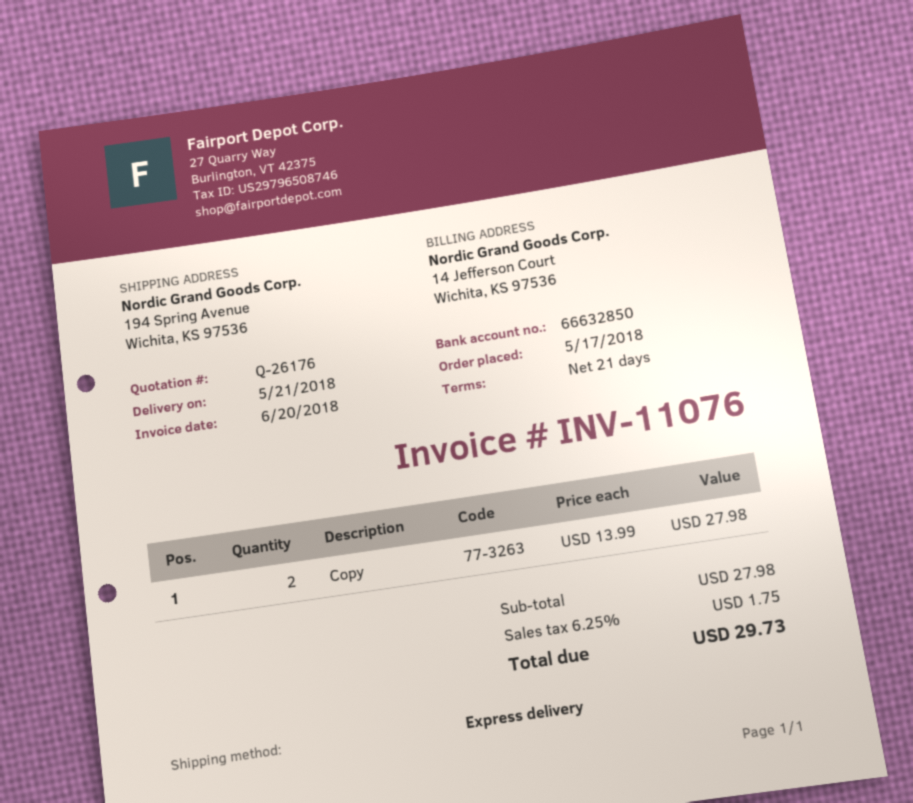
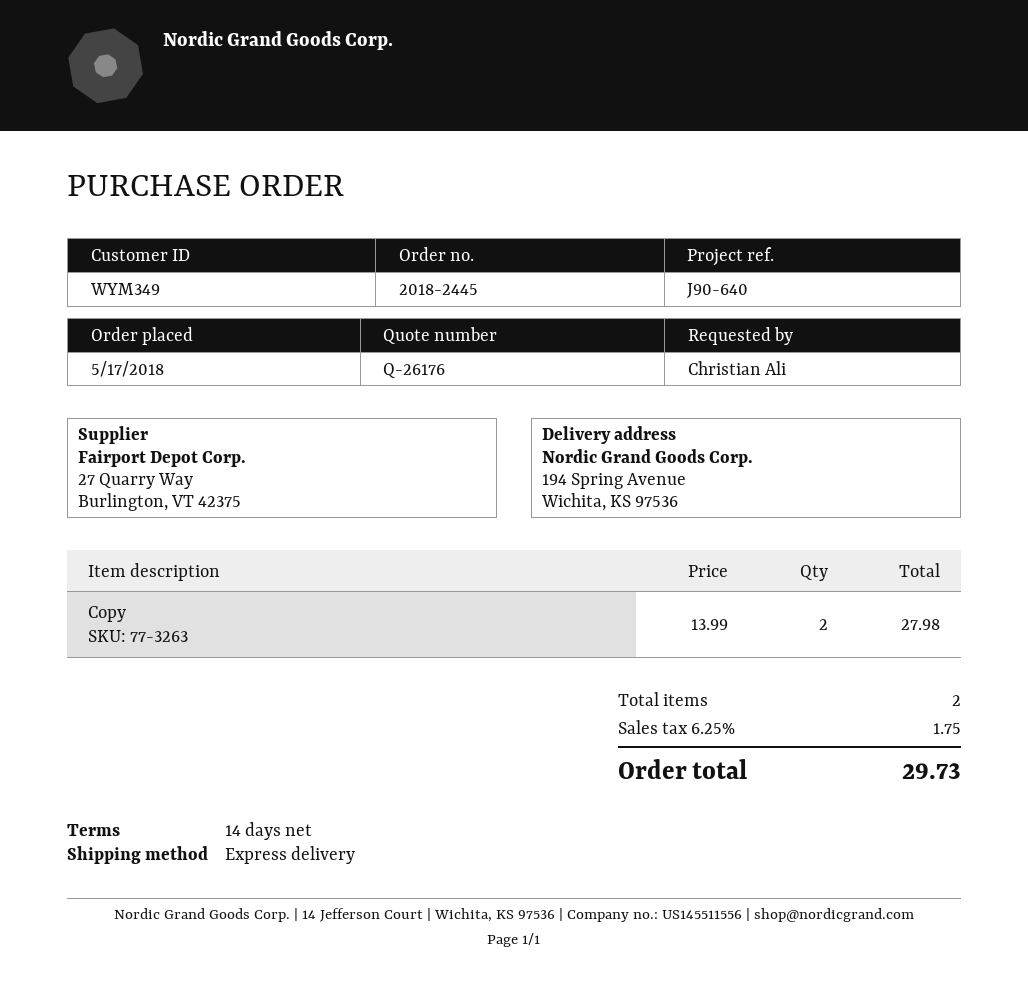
payment terms: 21 days -> 14 days

